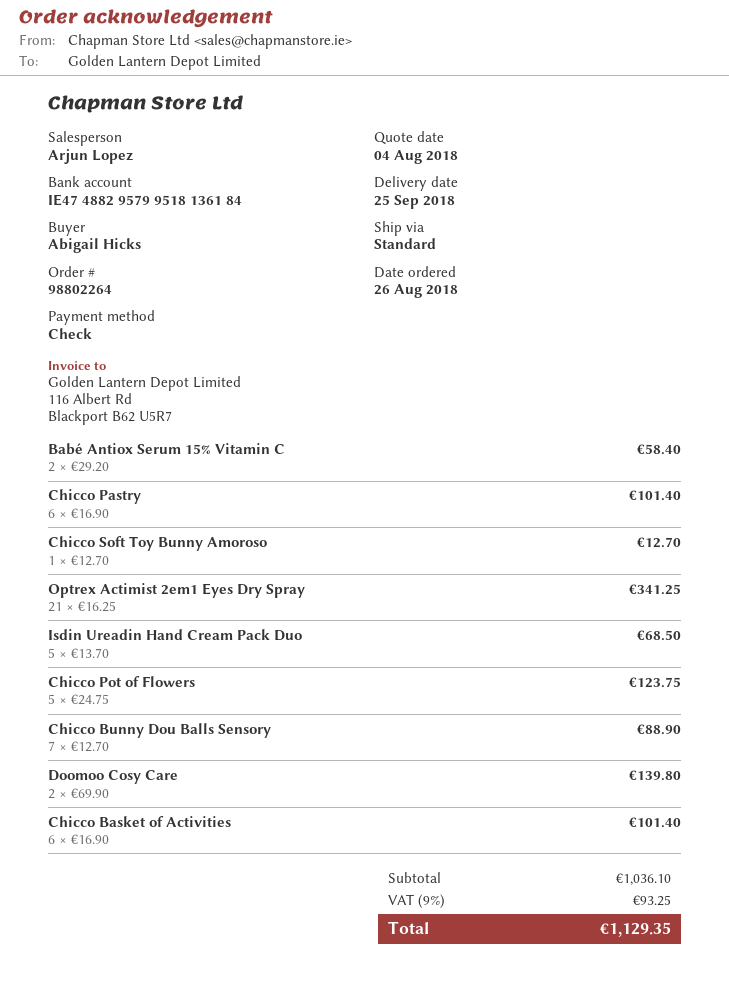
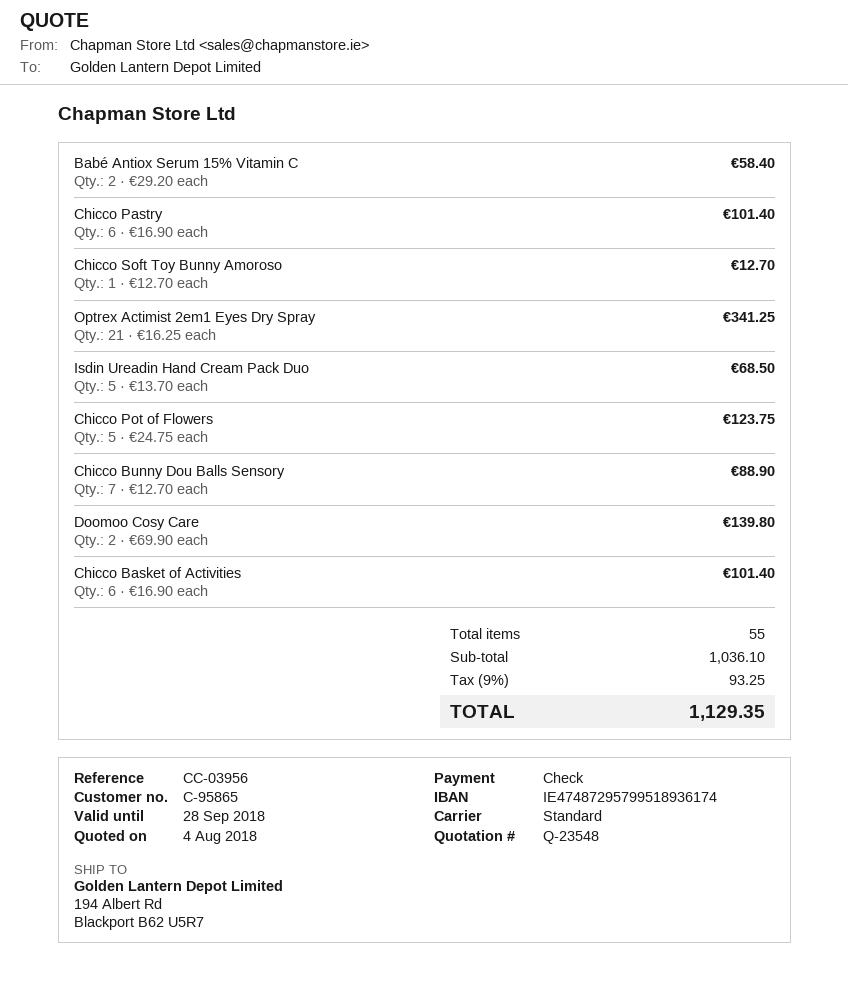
bank account: IE47488295799518136184 -> IE47487295799518936174

